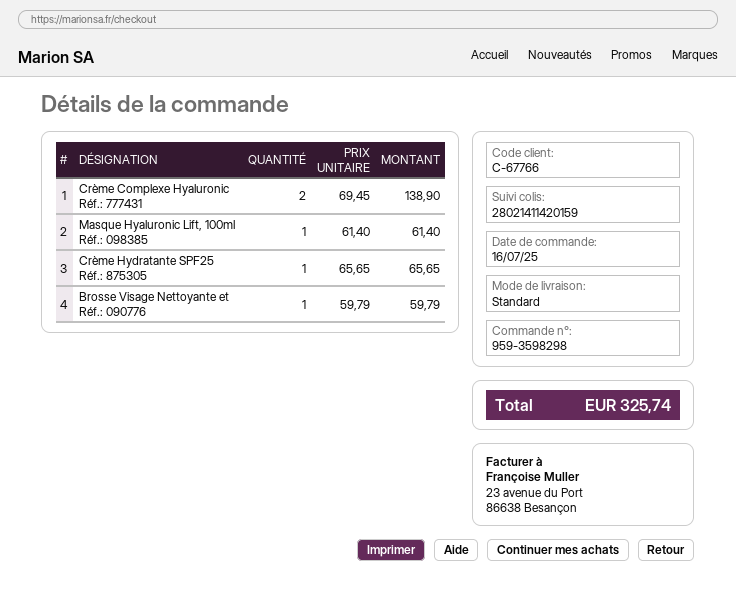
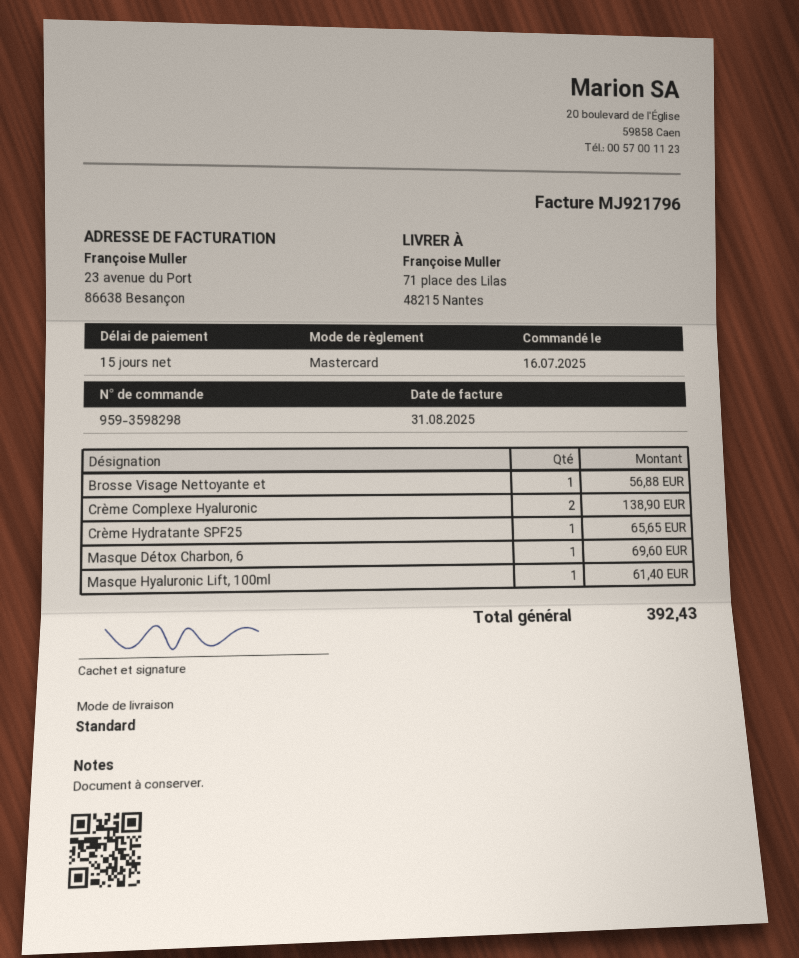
Brosse Visage Nettoyante et: 1 for 59.79 -> 1 for 56.88
Masque Détox Charbon, 6: none -> 1 for 69.60
total: 325.74 -> 392.43

